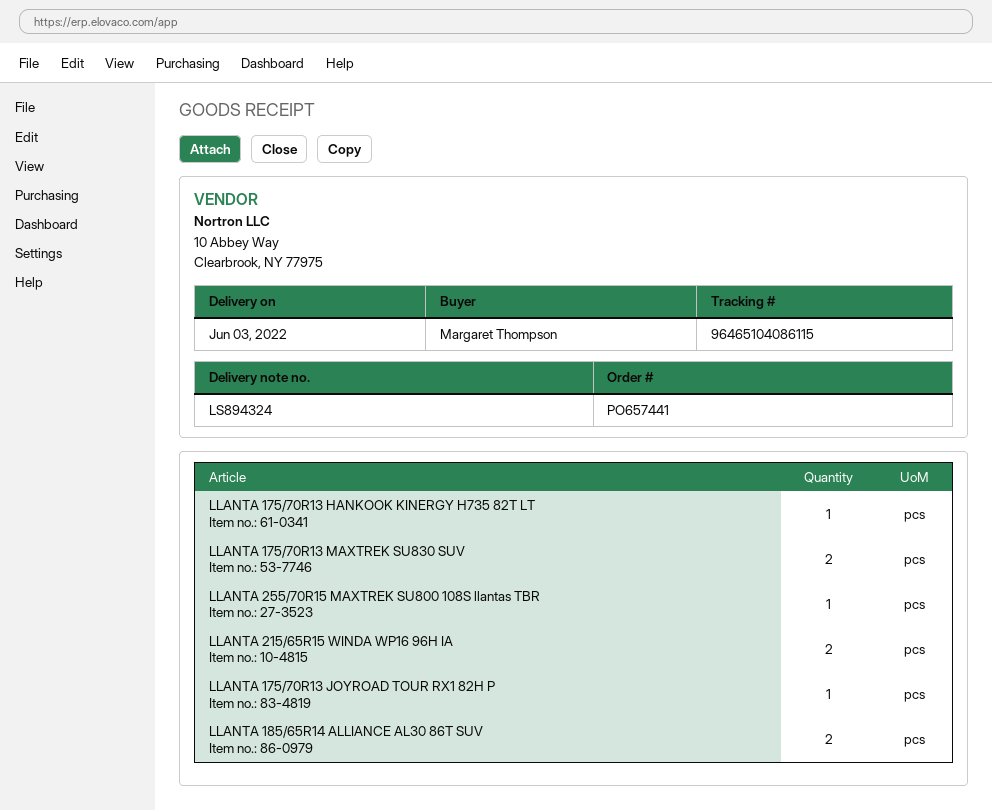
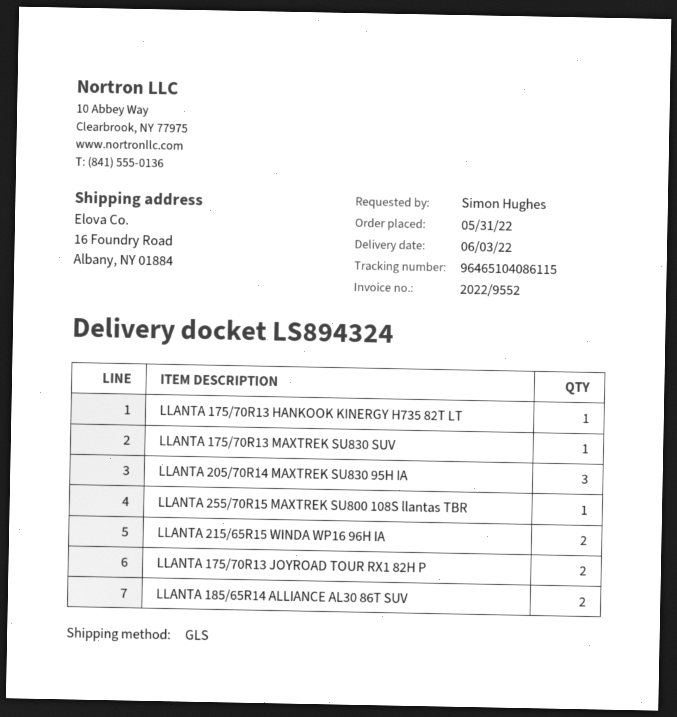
ordered by: Margaret Thompson -> Simon Hughes
LLANTA 175/70R13 MAXTREK SU830 SUV: 2 -> 1
LLANTA 175/70R13 JOYROAD TOUR RX1 82H P: 1 -> 2
LLANTA 205/70R14 MAXTREK SU830 95H IA: none -> 3

